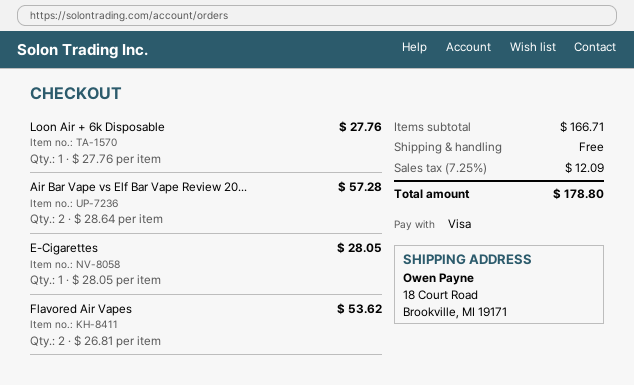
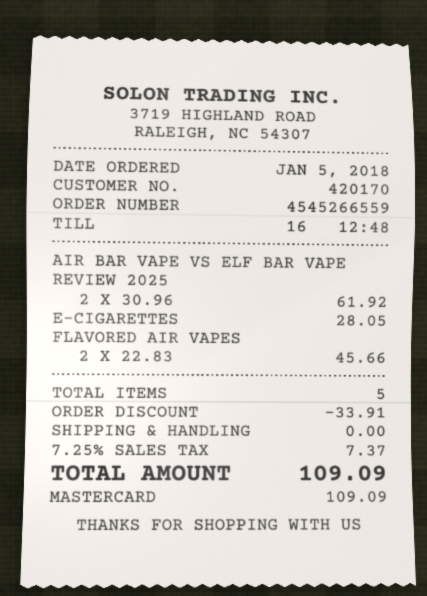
payment method: Visa -> Mastercard
Loon Air + 6k Disposable: 1 x 27.76 = 27.76 -> none
Air Bar Vape vs Elf Bar Vape Review 20...: 2 x 28.64 = 57.28 -> 2 x 30.96 = 61.92
Flavored Air Vapes: 2 x 26.81 = 53.62 -> 2 x 22.83 = 45.66
discount: none -> 33.91
tax: 7.25% = 12.09 -> 7.25% = 7.37
total: 178.80 -> 109.09

